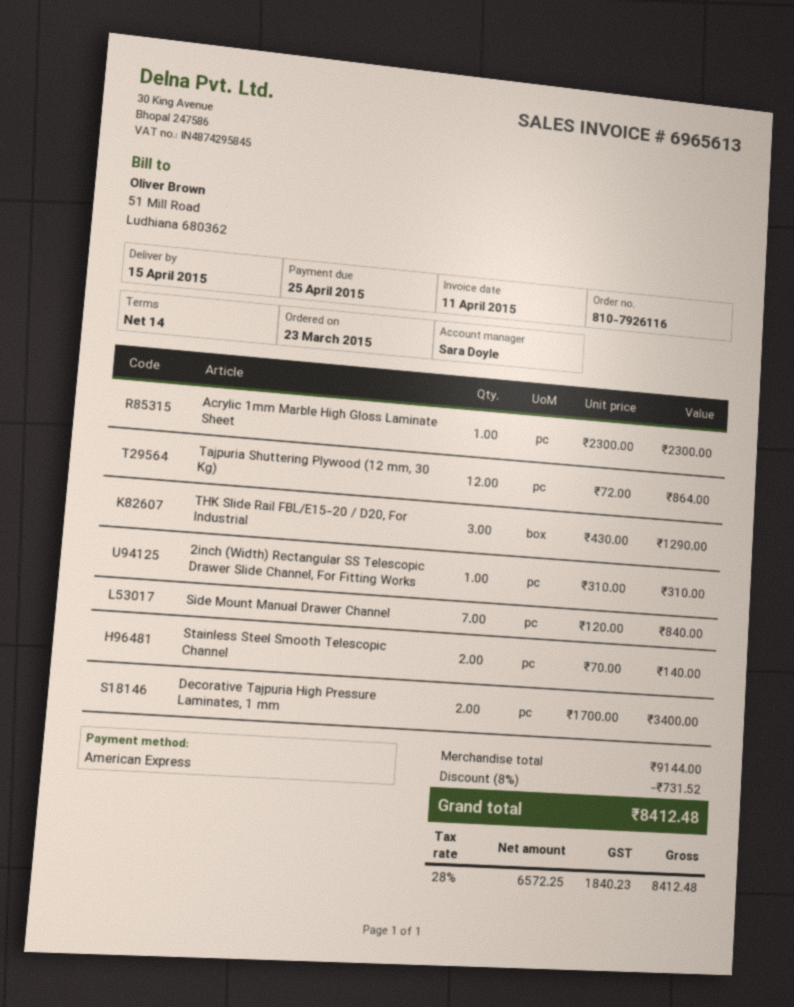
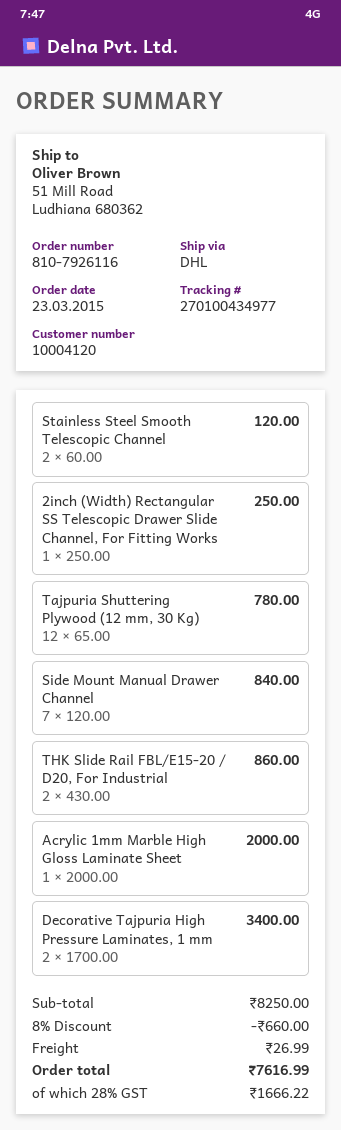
Acrylic 1mm Marble High Gloss Laminate Sheet: 1 x 2300.00 = 2300.00 -> 1 x 2000.00 = 2000.00
Tajpuria Shuttering Plywood (12 mm, 30 Kg): 12 x 72.00 = 864.00 -> 12 x 65.00 = 780.00
THK Slide Rail FBL/E15-20 / D20, For Industrial: 3 x 430.00 = 1290.00 -> 2 x 430.00 = 860.00
2inch (Width) Rectangular SS Telescopic Drawer Slide Channel, For Fitting Works: 1 x 310.00 = 310.00 -> 1 x 250.00 = 250.00
Stainless Steel Smooth Telescopic Channel: 2 x 70.00 = 140.00 -> 2 x 60.00 = 120.00
subtotal: 9144.00 -> 8250.00
discount: 8% = 731.52 -> 8% = 660.00
shipping: none -> 26.99
tax: 28% = 1840.23 -> 28% = 1666.22
total: 8412.48 -> 7616.99

